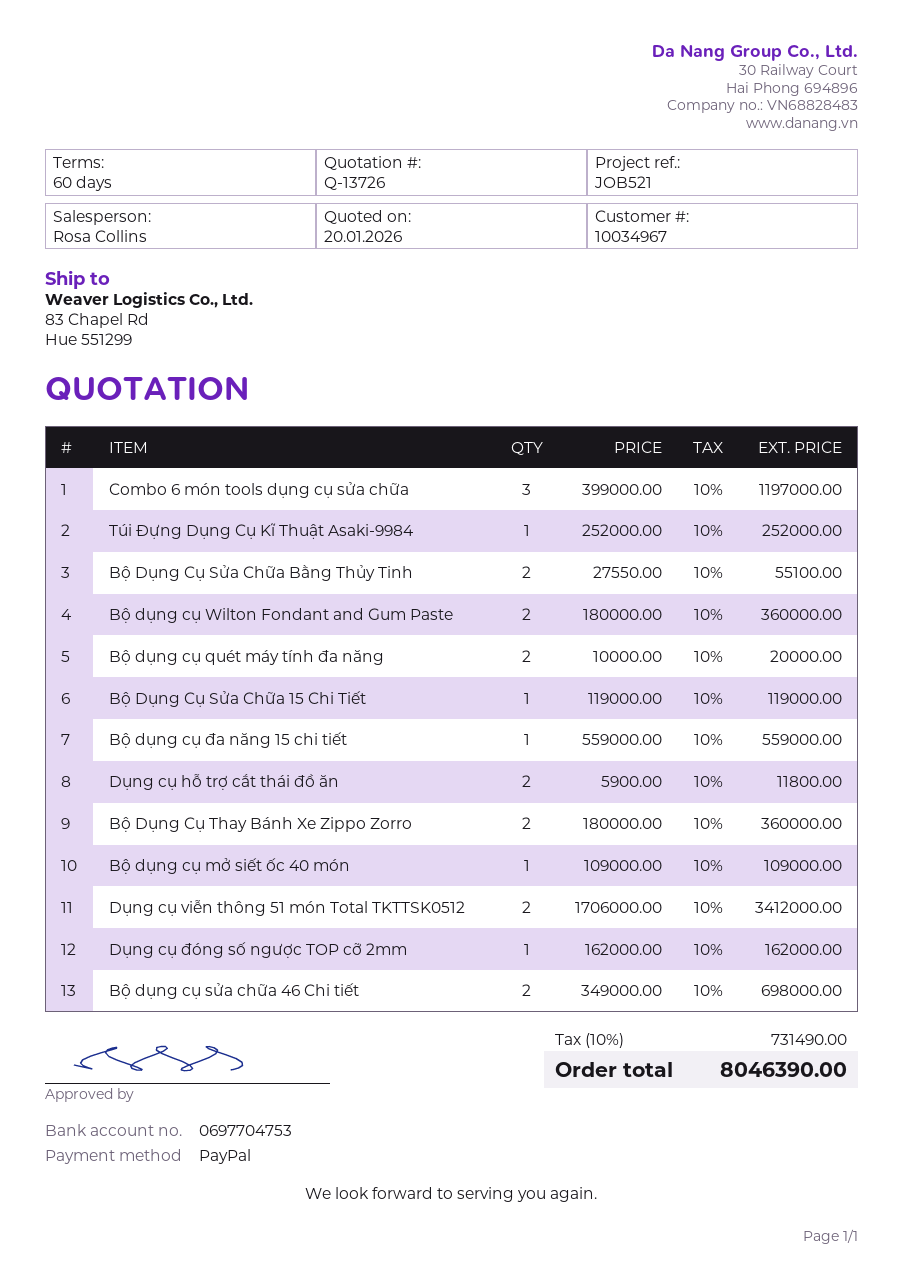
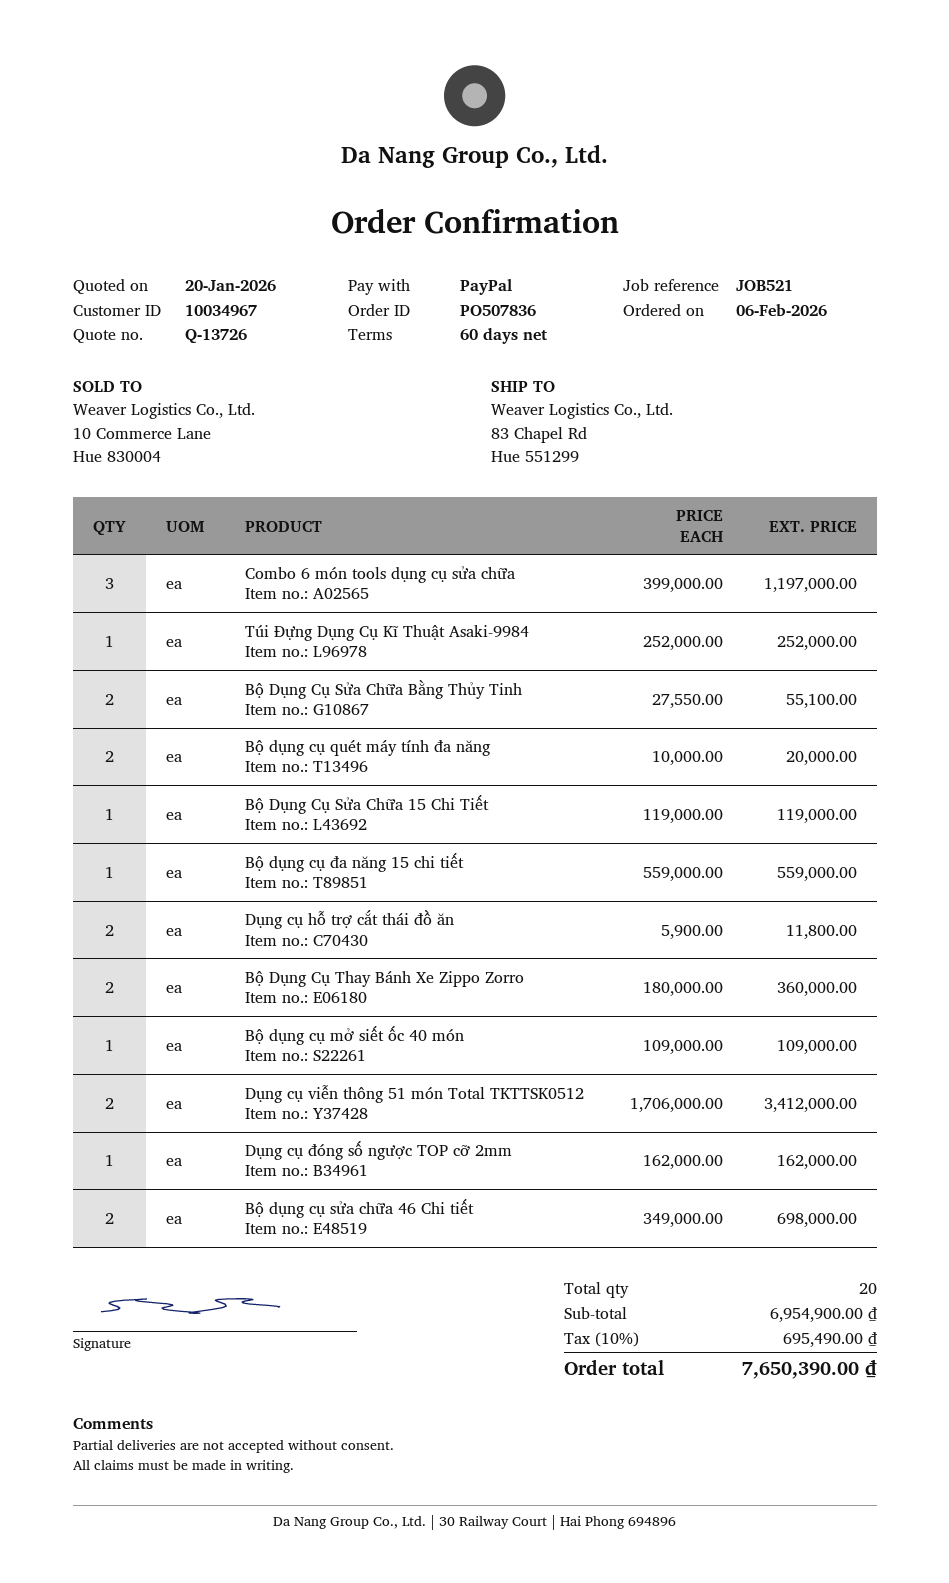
Bộ dụng cụ Wilton Fondant and Gum Paste: 2 x 180000.00 = 360000.00 -> none
tax: 10% = 731490.00 -> 10% = 695490.00
total: 8046390.00 -> 7650390.00

